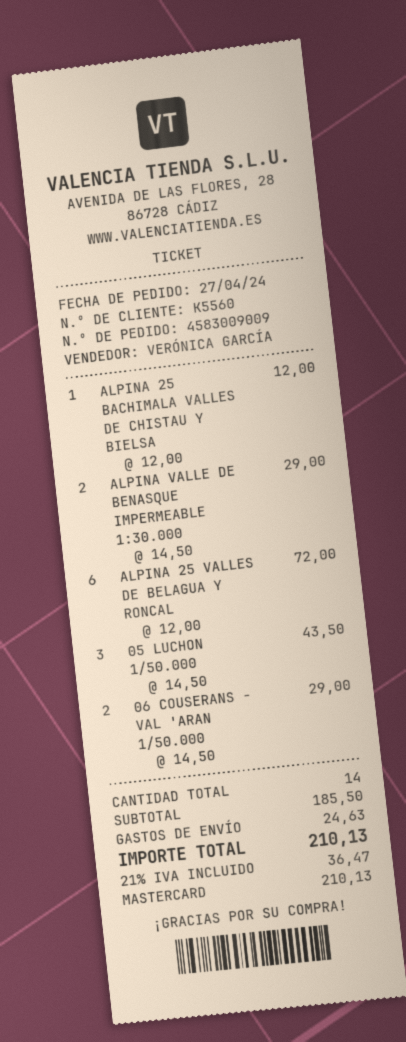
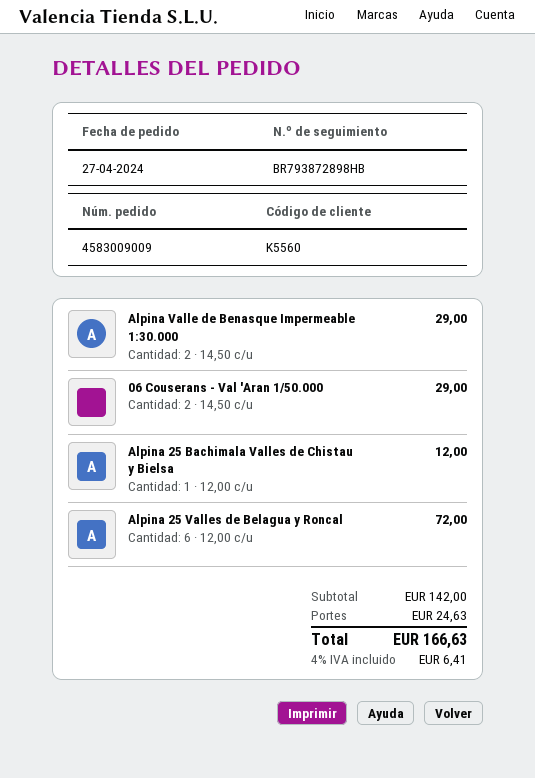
05 LUCHON 1/50.000: 3 x 14.50 = 43.50 -> none
subtotal: 185.50 -> 142.00
tax: 21% = 36.47 -> 4% = 6.41
total: 210.13 -> 166.63

